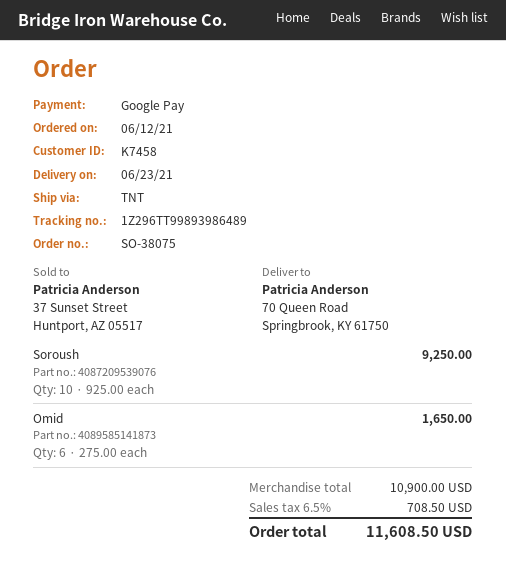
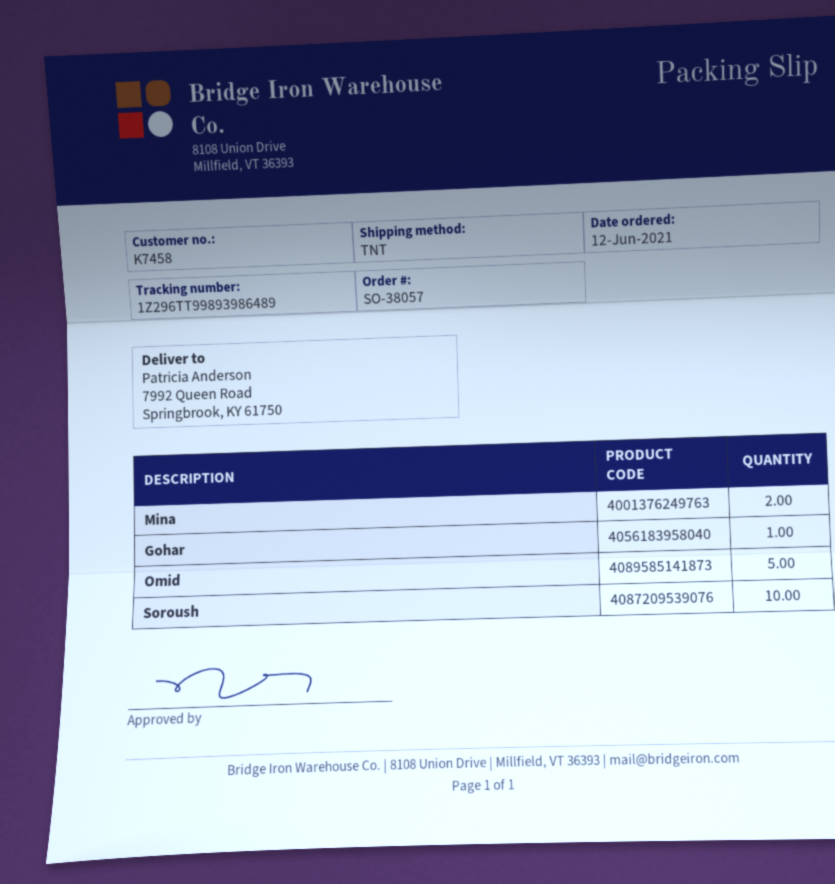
order number: SO-38075 -> SO-38057
ship to: 70 Queen Road, Springbrook, KY 61750 -> 7992 Queen Road, Springbrook, KY 61750
Omid: 6 -> 5
Mina: none -> 2
Gohar: none -> 1

